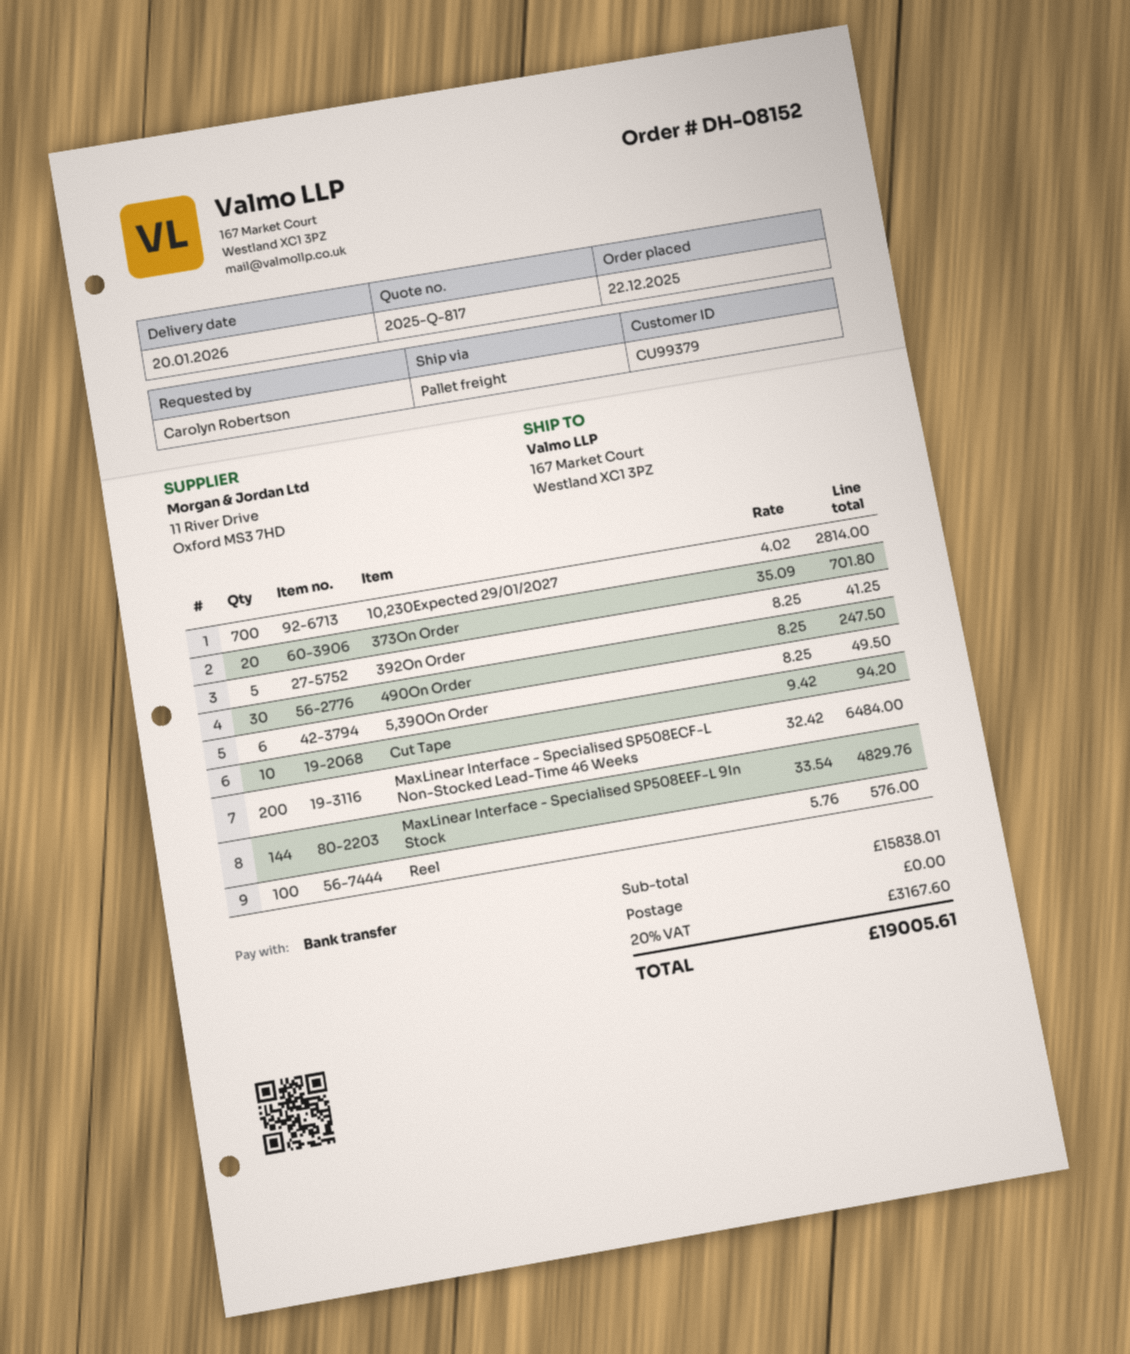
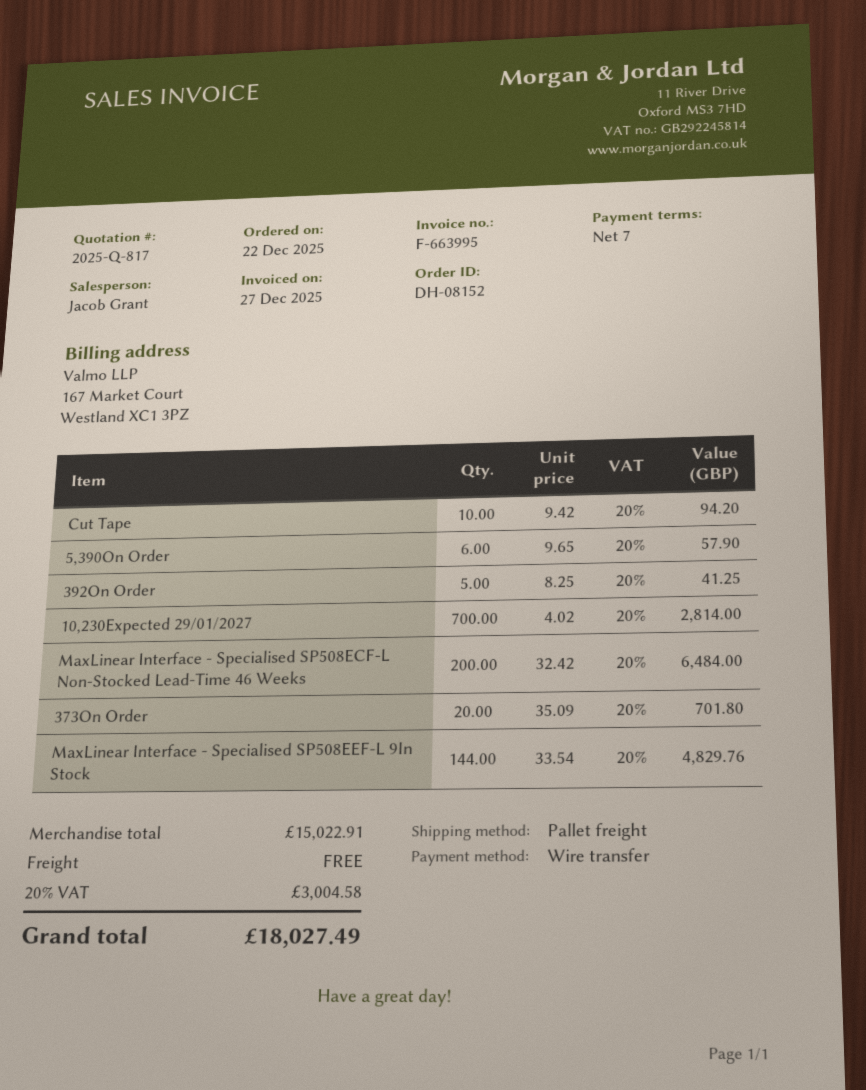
490On Order: 30 x 8.25 = 247.50 -> none
5,390On Order: 6 x 8.25 = 49.50 -> 6 x 9.65 = 57.90
Reel: 100 x 5.76 = 576.00 -> none
subtotal: 15838.01 -> 15022.91
tax: 20% = 3167.60 -> 20% = 3004.58
total: 19005.61 -> 18027.49

